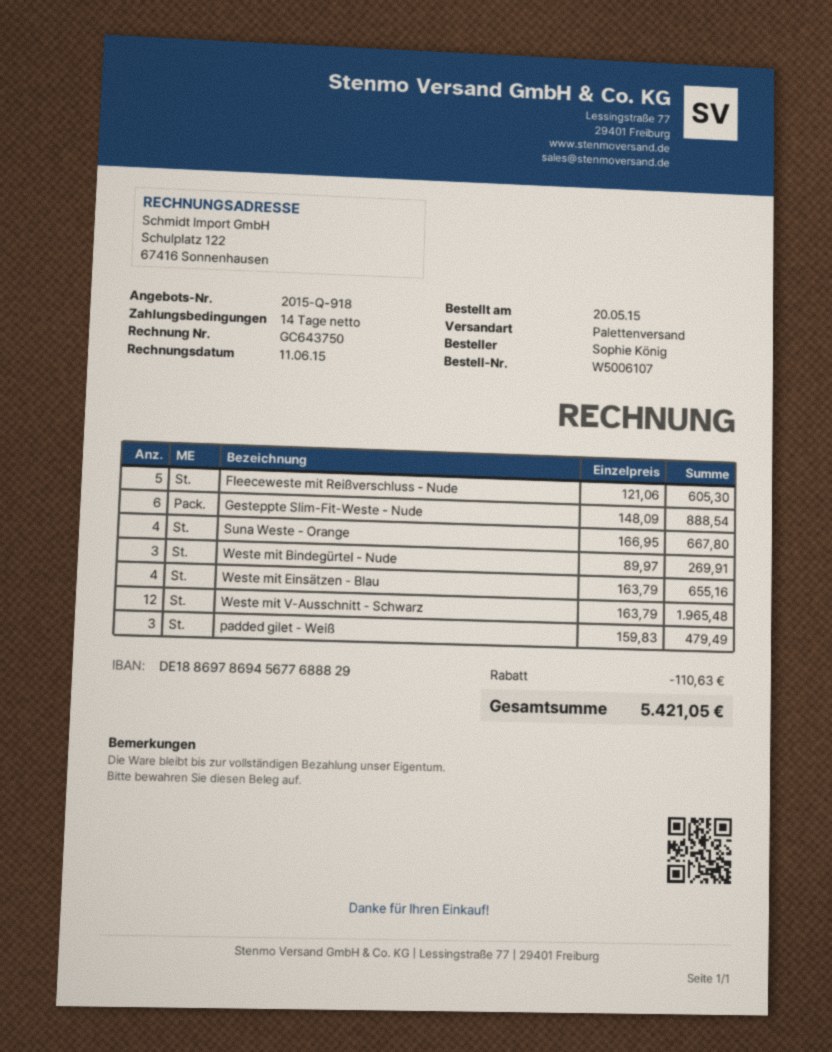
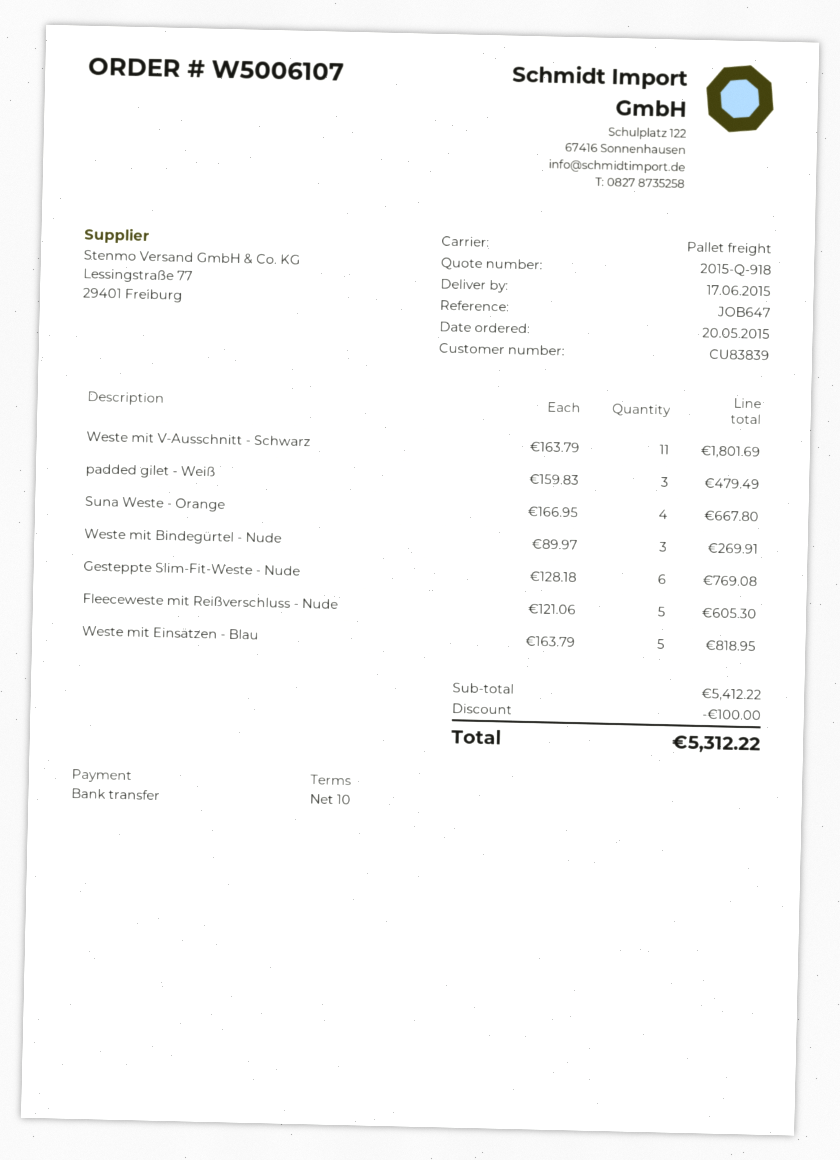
payment terms: 14 days -> 10 days
Gesteppte Slim-Fit-Weste - Nude: 6 x 148.09 = 888.54 -> 6 x 128.18 = 769.08
Weste mit Einsätzen - Blau: 4 x 163.79 = 655.16 -> 5 x 163.79 = 818.95
Weste mit V-Ausschnitt - Schwarz: 12 x 163.79 = 1965.48 -> 11 x 163.79 = 1801.69
discount: 110.63 -> 100.00
total: 5421.05 -> 5312.22

